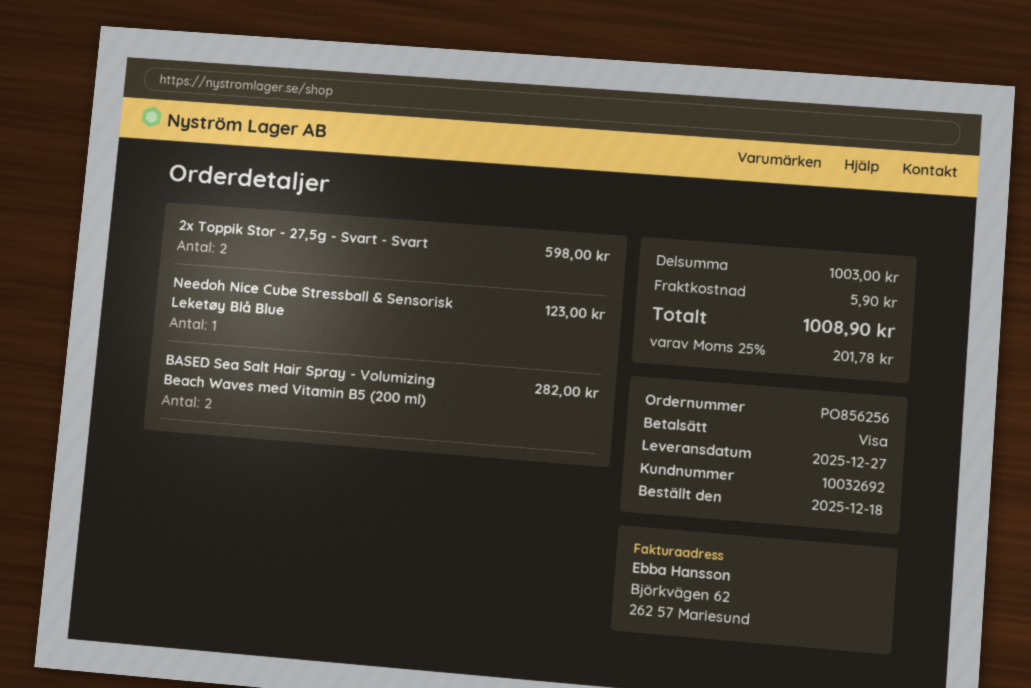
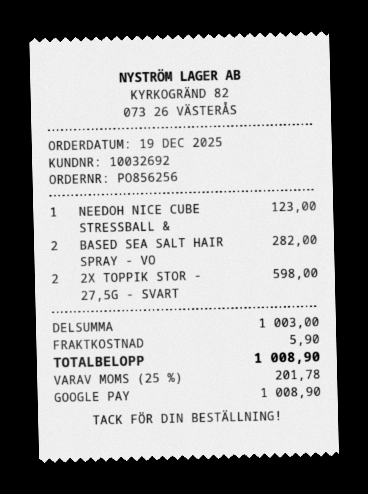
order date: 2025-12-18 -> 2025-12-19
payment method: Visa -> Google Pay

